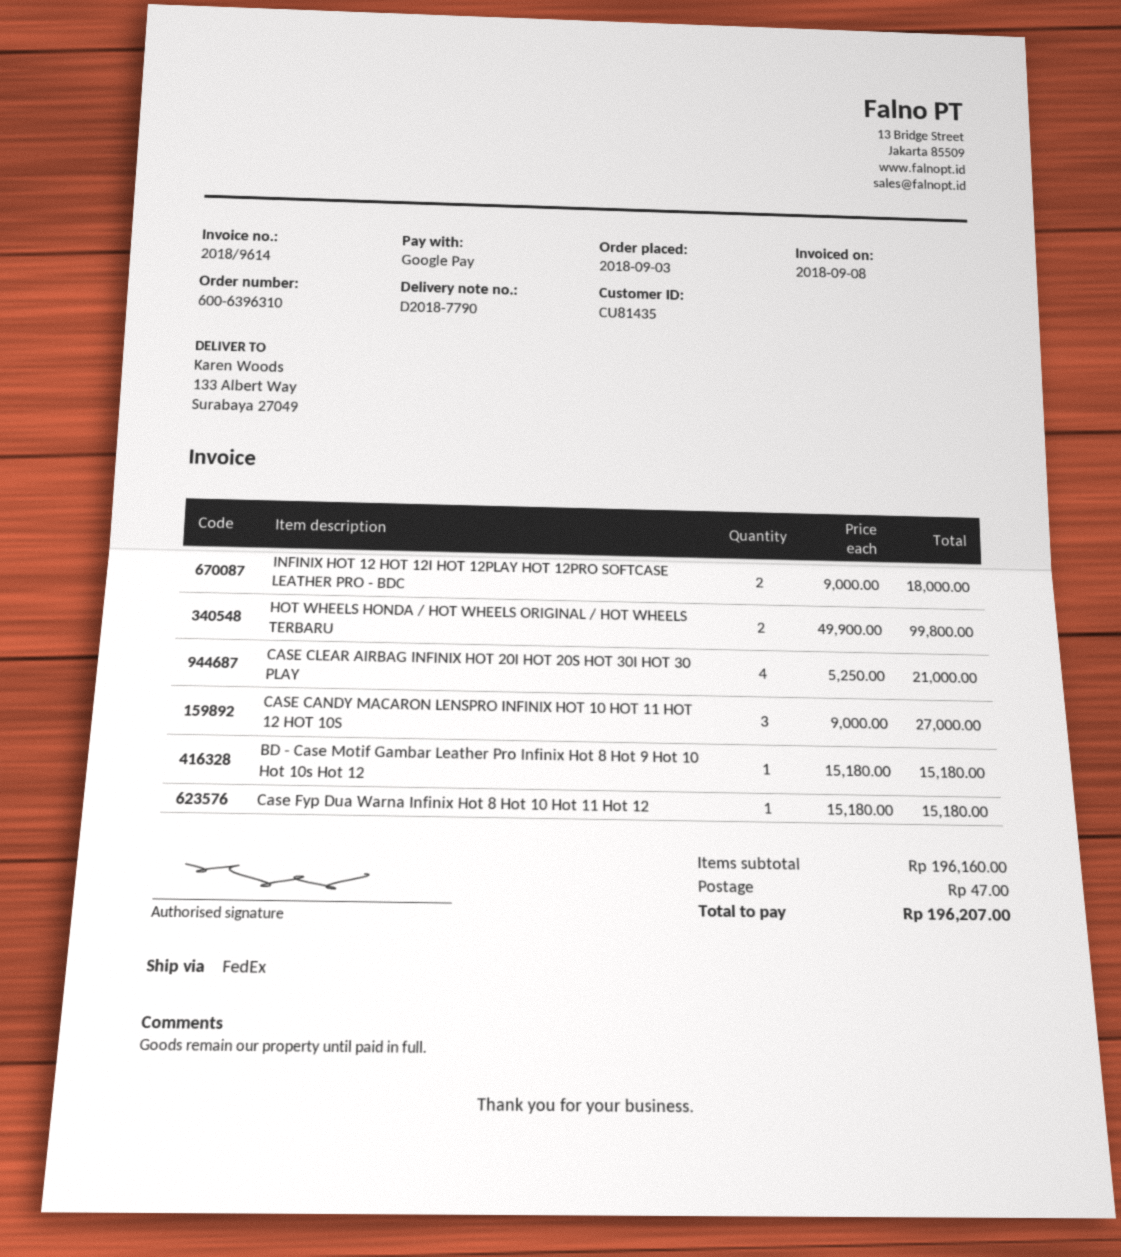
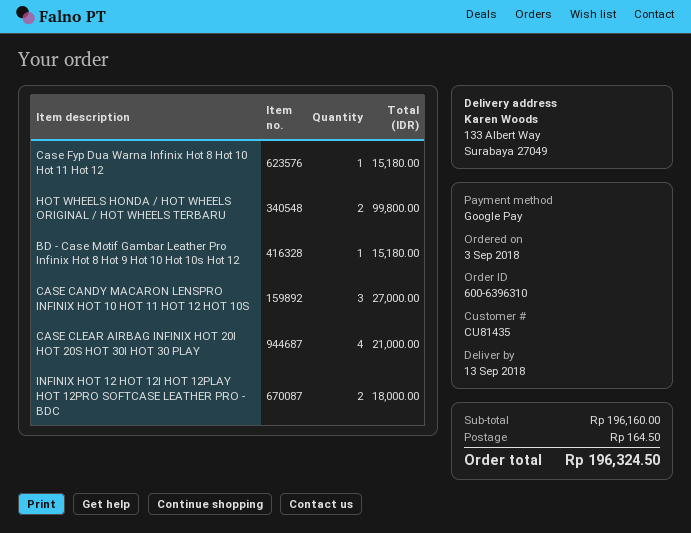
shipping: 47.00 -> 164.50
total: 196207.00 -> 196324.50

